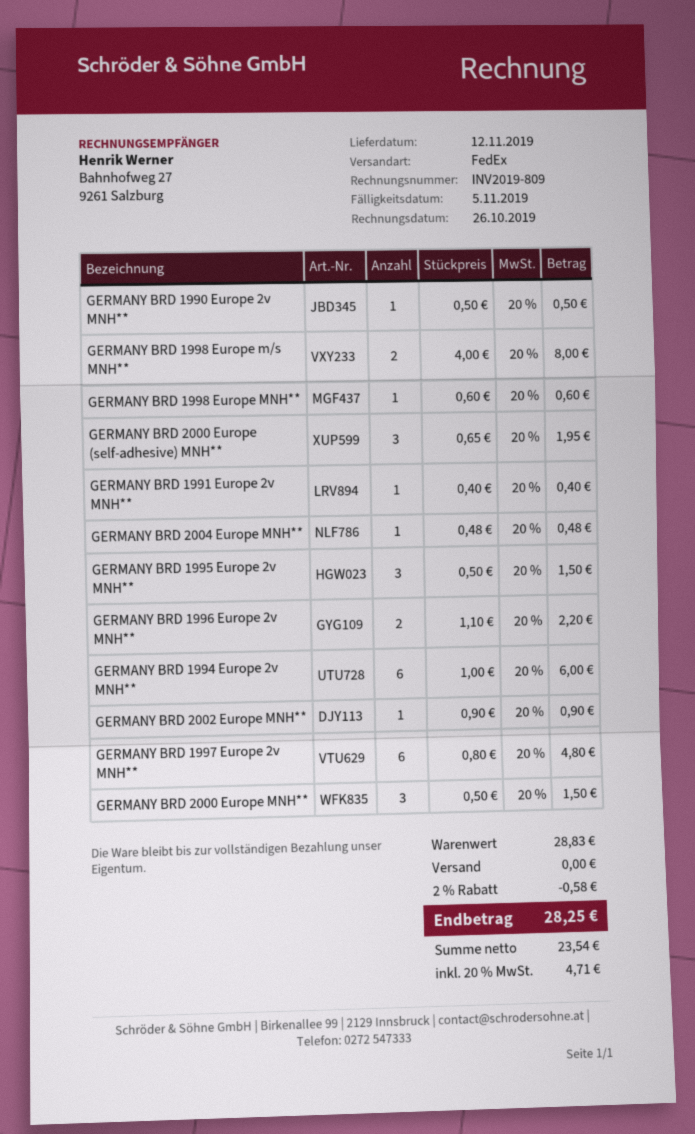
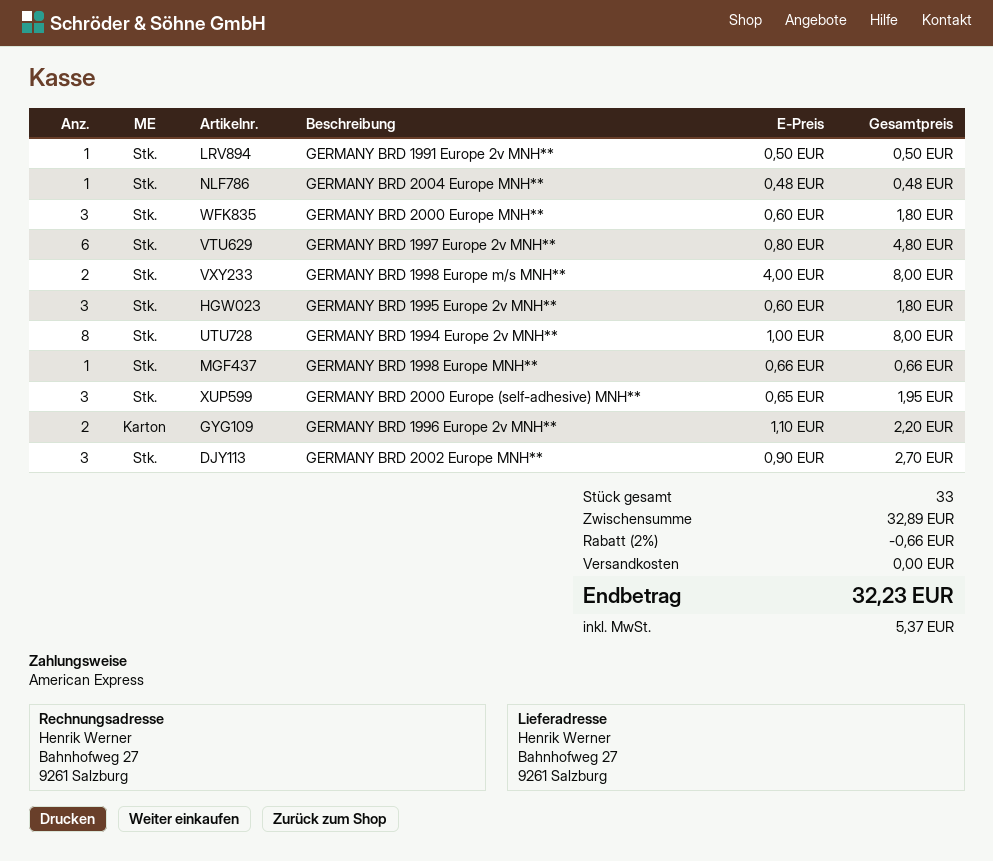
GERMANY BRD 1990 Europe 2v MNH**: 1 x 0.50 = 0.50 -> none
GERMANY BRD 1998 Europe MNH**: 1 x 0.60 = 0.60 -> 1 x 0.66 = 0.66
GERMANY BRD 1991 Europe 2v MNH**: 1 x 0.40 = 0.40 -> 1 x 0.50 = 0.50
GERMANY BRD 1995 Europe 2v MNH**: 3 x 0.50 = 1.50 -> 3 x 0.60 = 1.80
GERMANY BRD 1994 Europe 2v MNH**: 6 x 1.00 = 6.00 -> 8 x 1.00 = 8.00
GERMANY BRD 2002 Europe MNH**: 1 x 0.90 = 0.90 -> 3 x 0.90 = 2.70
GERMANY BRD 2000 Europe MNH**: 3 x 0.50 = 1.50 -> 3 x 0.60 = 1.80
subtotal: 28.83 -> 32.89
discount: 2% = 0.58 -> 2% = 0.66
tax: 4.71 -> 5.37
total: 28.25 -> 32.23

